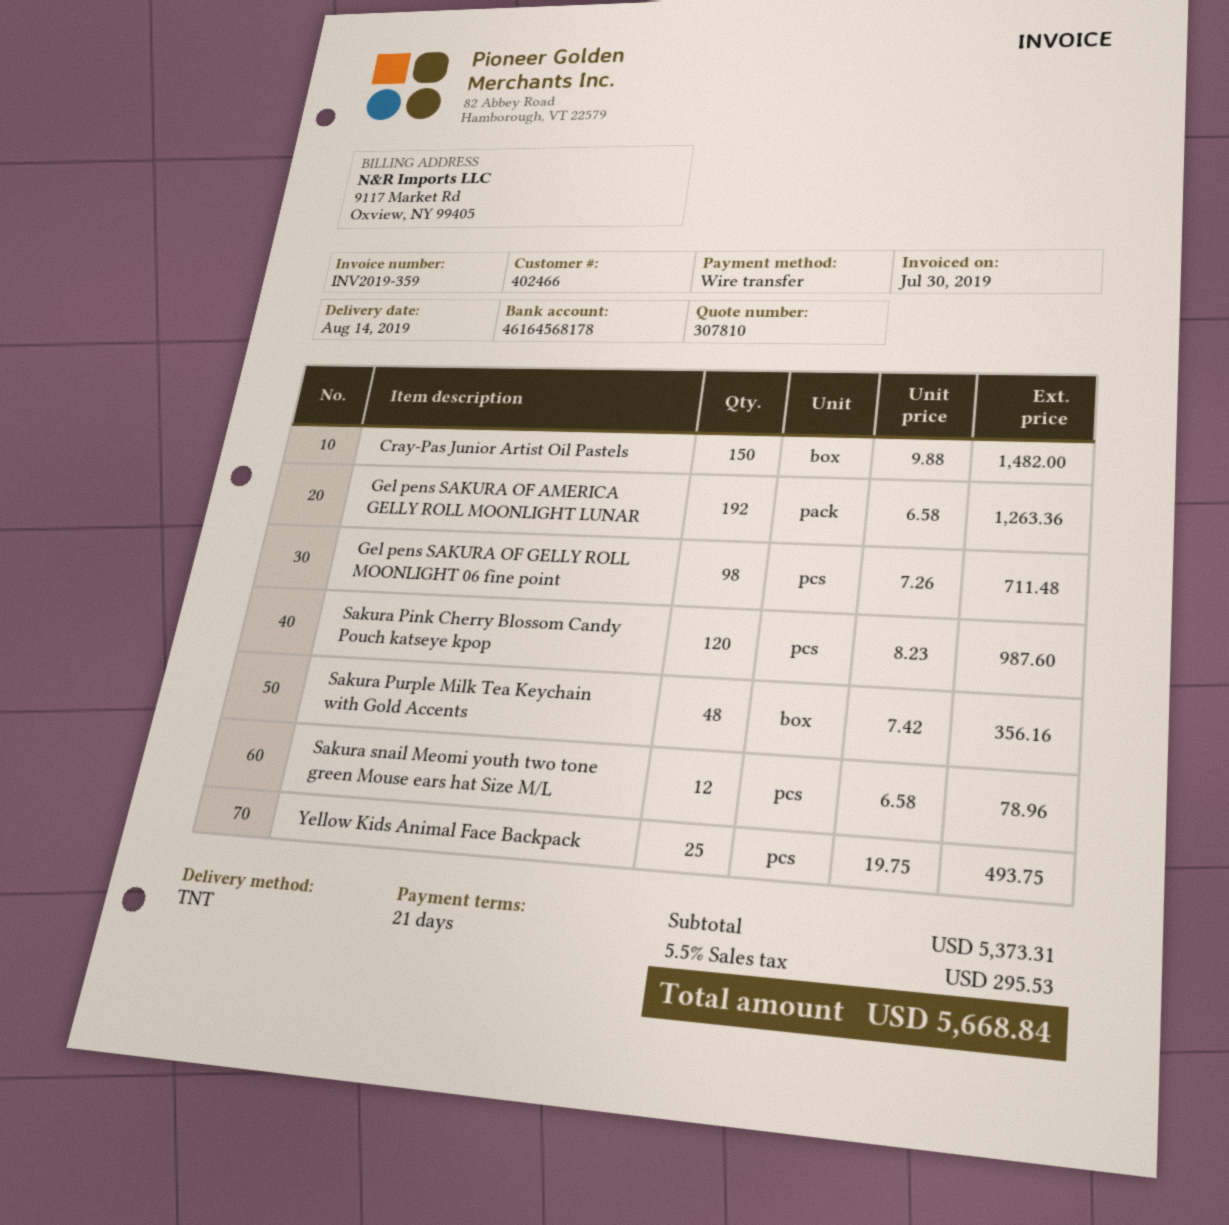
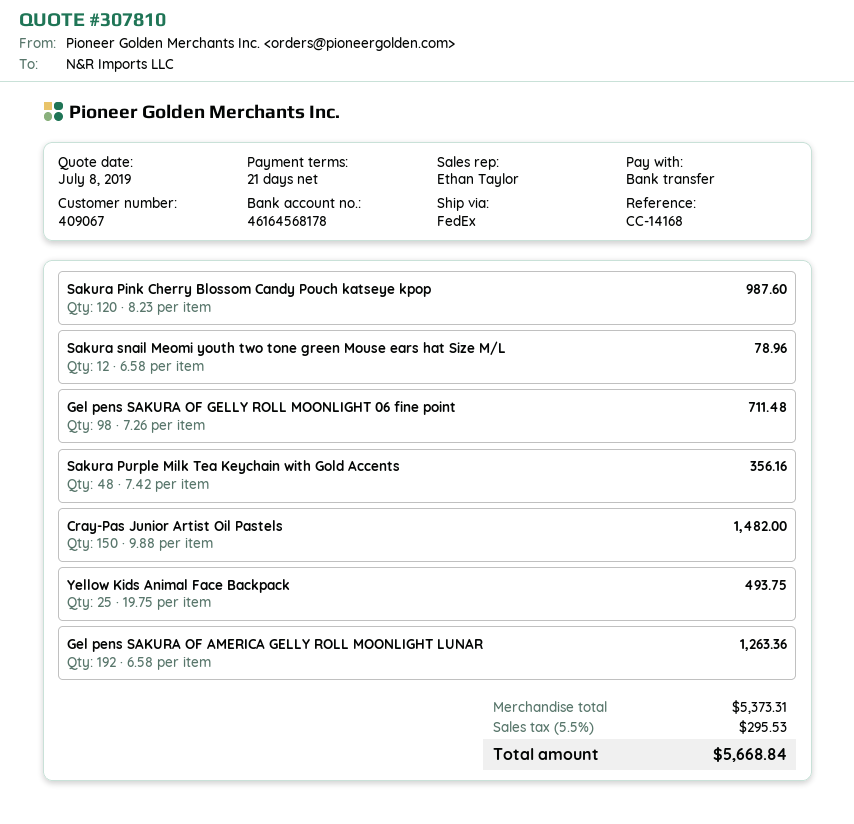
customer number: 402466 -> 409067
shipping method: TNT -> FedEx

